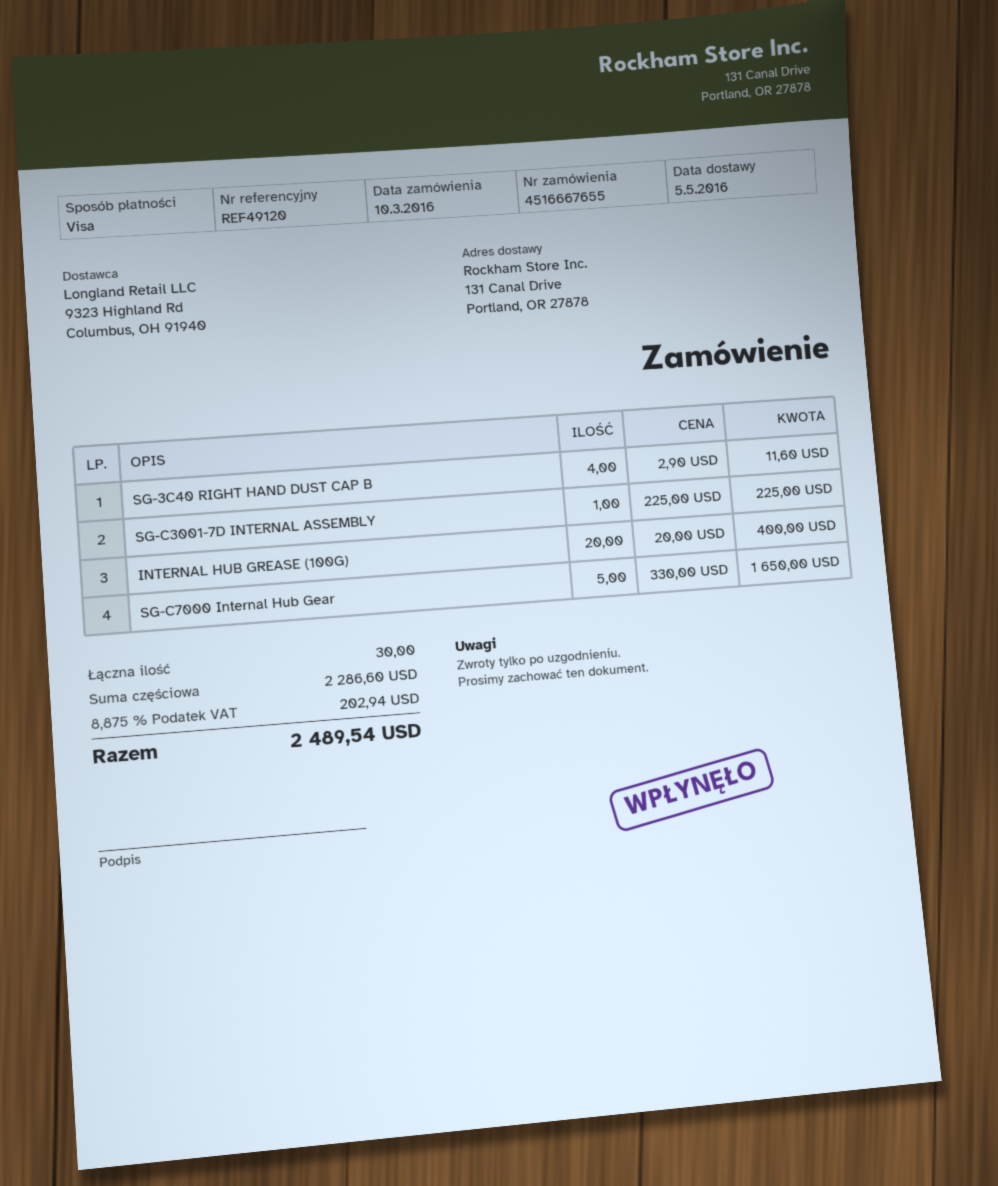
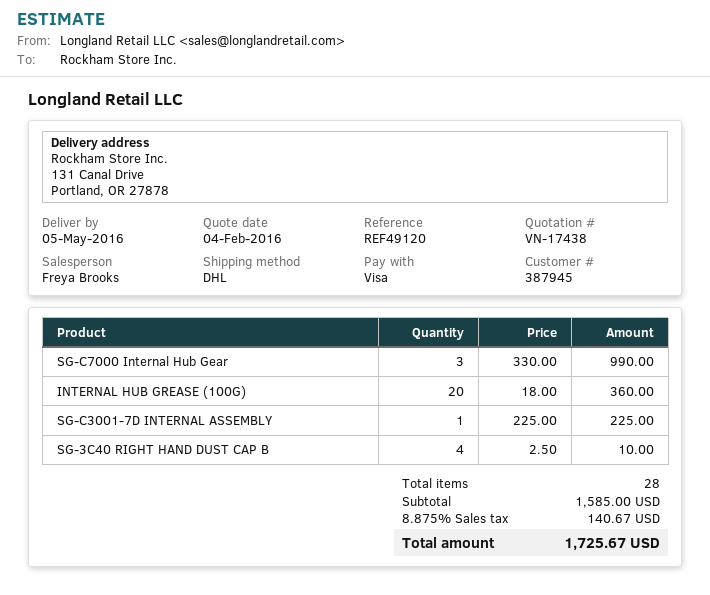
SG-3C40 RIGHT HAND DUST CAP B: 4 x 2.90 = 11.60 -> 4 x 2.50 = 10.00
INTERNAL HUB GREASE (100G): 20 x 20.00 = 400.00 -> 20 x 18.00 = 360.00
SG-C7000 Internal Hub Gear: 5 x 330.00 = 1650.00 -> 3 x 330.00 = 990.00
total quantity: 30 -> 28
subtotal: 2286.60 -> 1585.00
tax: 8.875% = 202.94 -> 8.875% = 140.67
total: 2489.54 -> 1725.67

